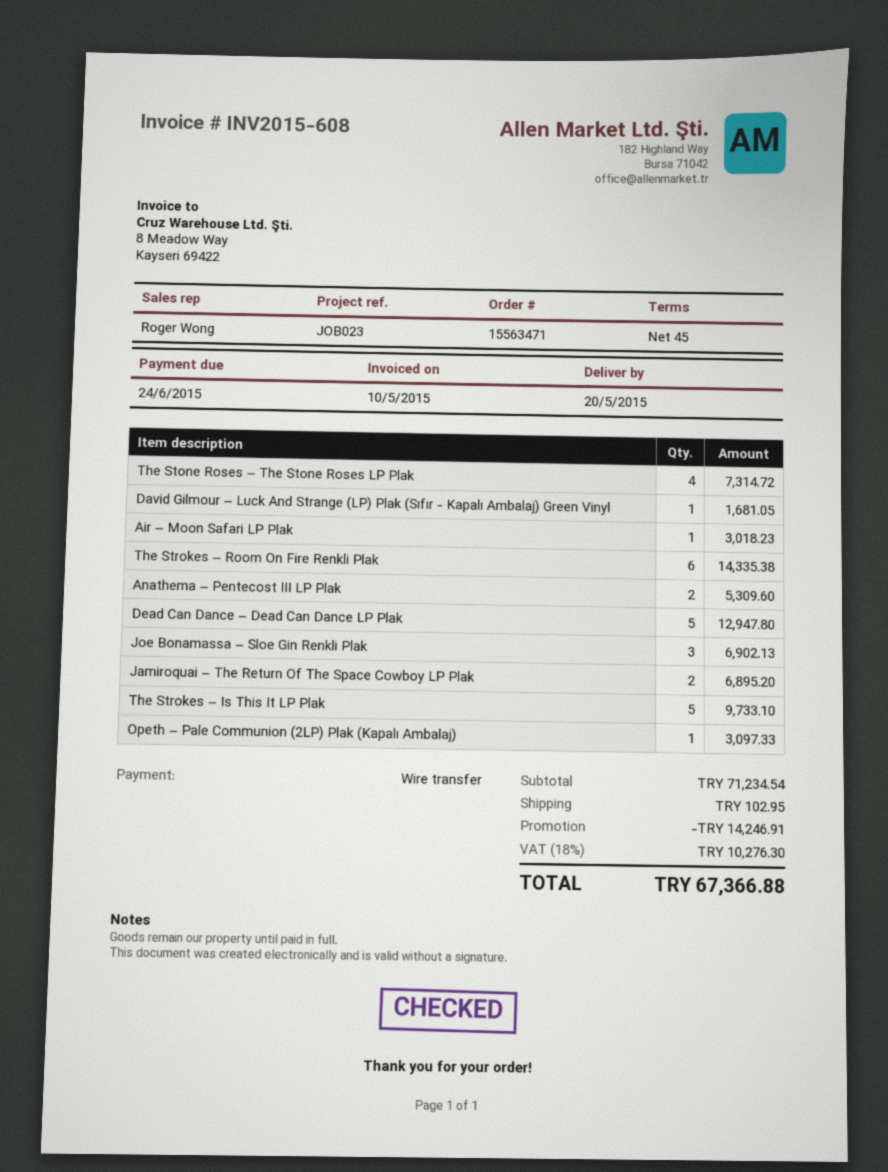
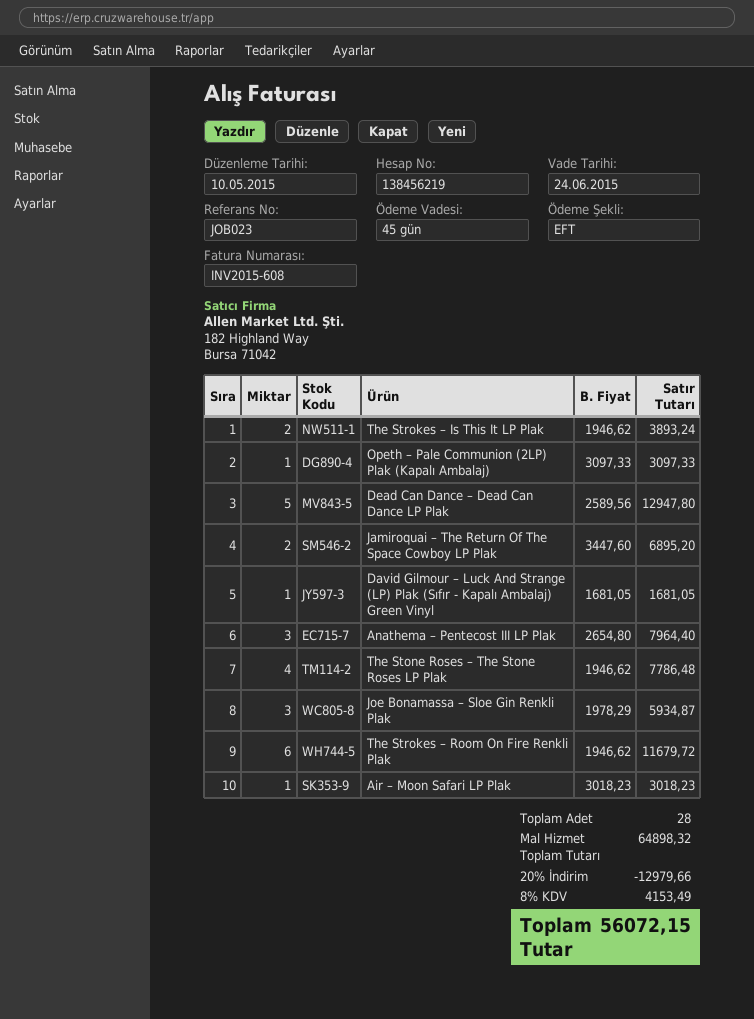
The Stone Roses – The Stone Roses LP Plak: 4 for 7314.72 -> 4 for 7786.48
The Strokes – Room On Fire Renkli Plak: 6 for 14335.38 -> 6 for 11679.72
Anathema – Pentecost III LP Plak: 2 for 5309.60 -> 3 for 7964.40
Joe Bonamassa – Sloe Gin Renkli Plak: 3 for 6902.13 -> 3 for 5934.87
The Strokes – Is This It LP Plak: 5 for 9733.10 -> 2 for 3893.24
subtotal: 71234.54 -> 64898.32
discount: 14246.91 -> 12979.66
shipping: 102.95 -> none
tax: 18% = 10276.30 -> 8% = 4153.49
total: 67366.88 -> 56072.15

